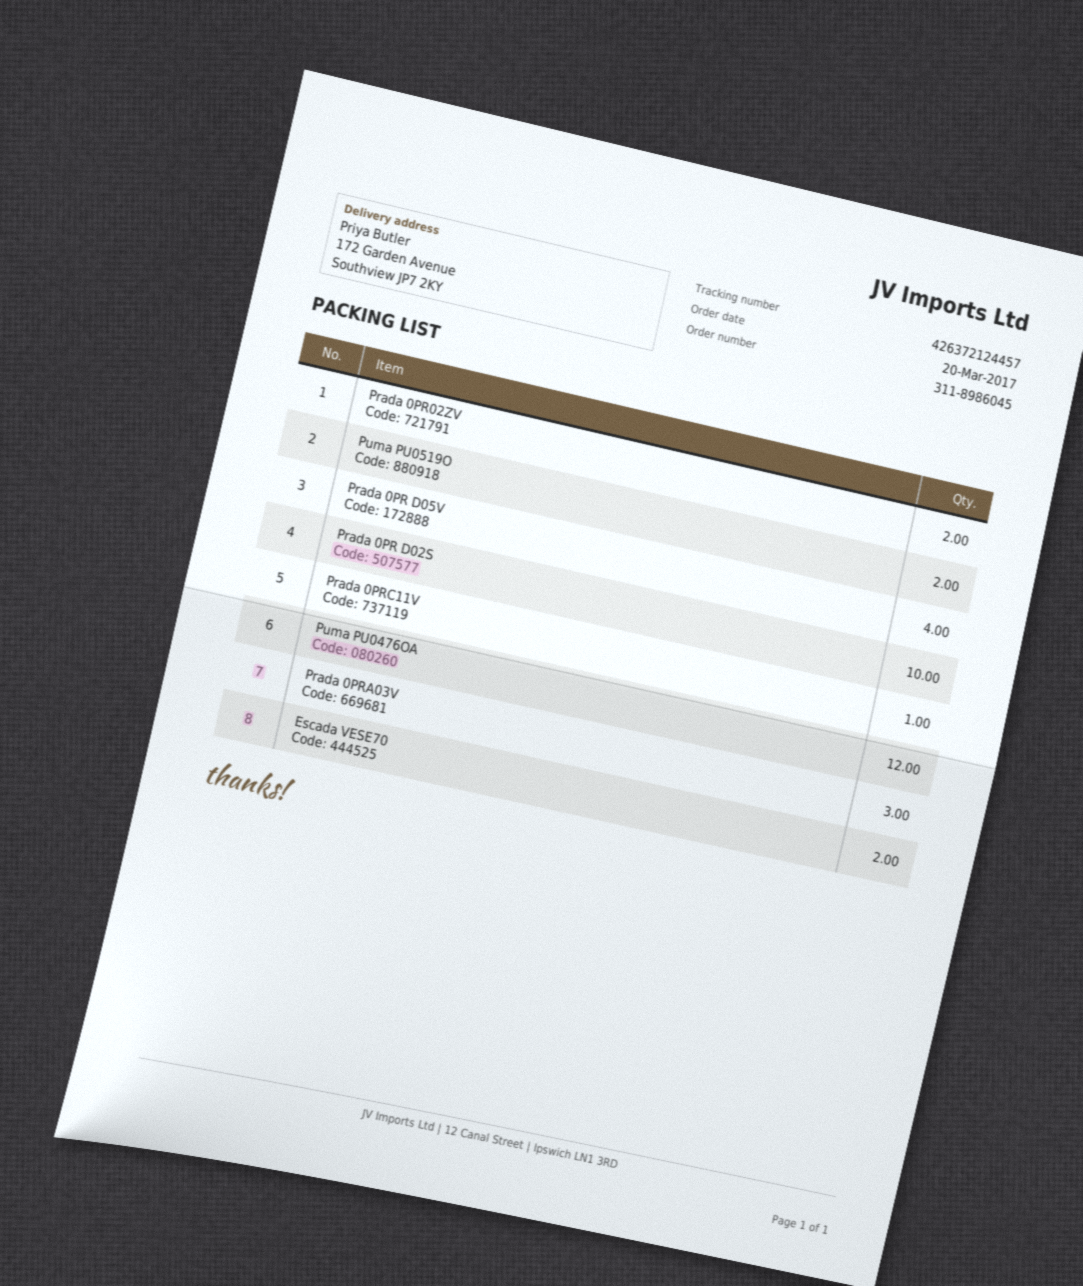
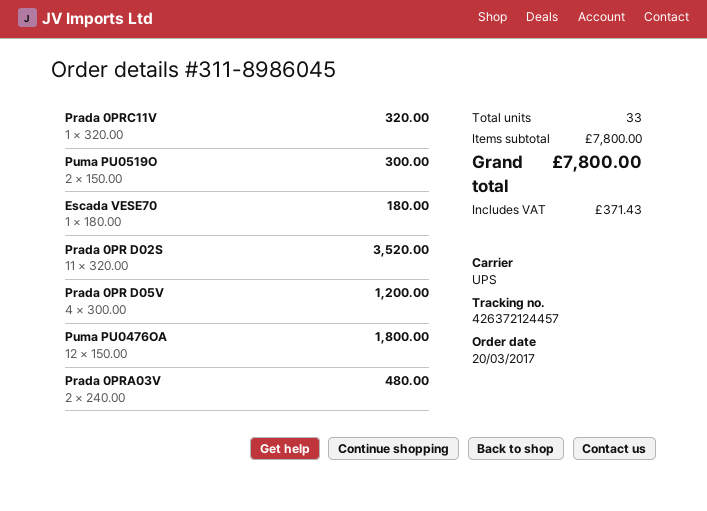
Prada 0PR02ZV: 2 -> none
Prada 0PR D02S: 10 -> 11
Prada 0PRA03V: 3 -> 2
Escada VESE70: 2 -> 1

